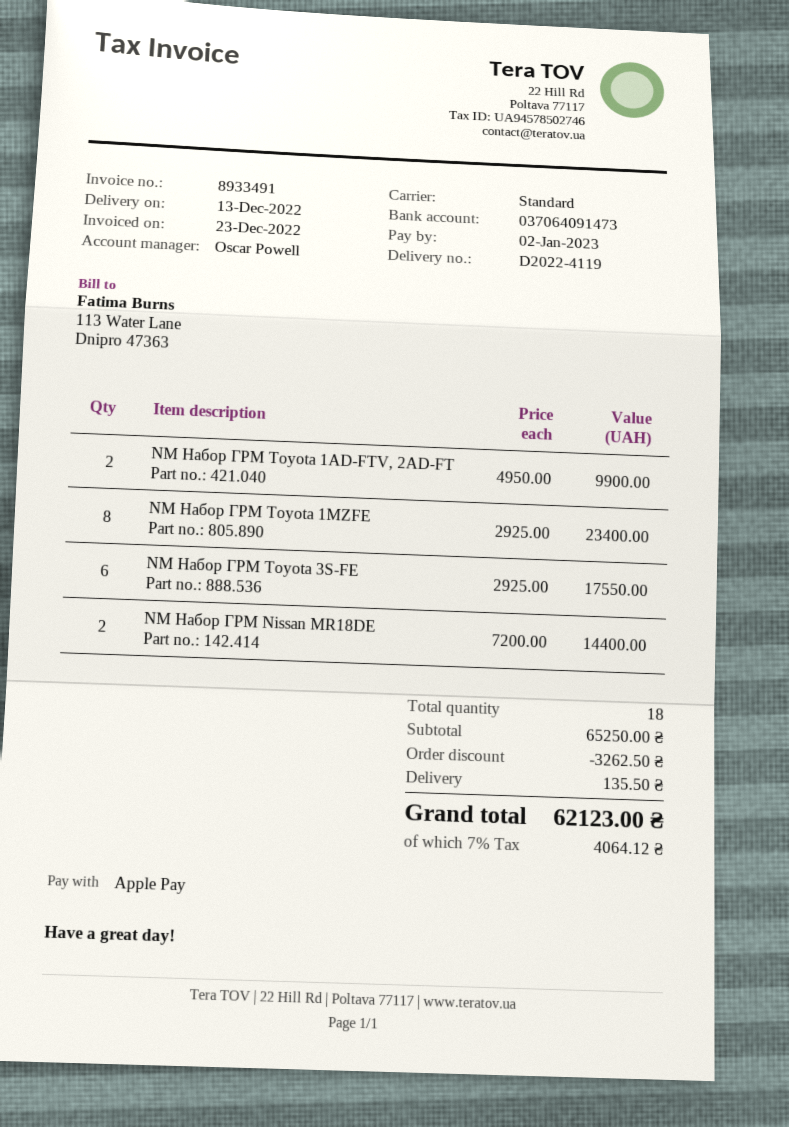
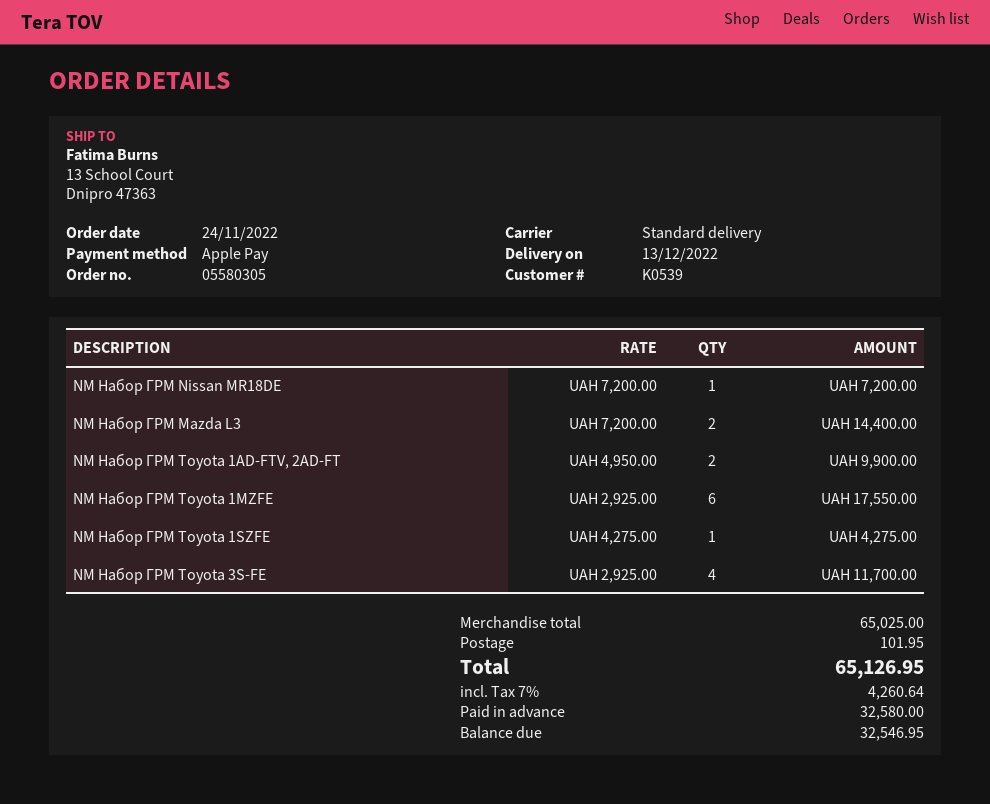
NM Набор ГРМ Toyota 1MZFE: 8 x 2925.00 = 23400.00 -> 6 x 2925.00 = 17550.00
NM Набор ГРМ Toyota 3S-FE: 6 x 2925.00 = 17550.00 -> 4 x 2925.00 = 11700.00
NM Набор ГРМ Nissan MR18DE: 2 x 7200.00 = 14400.00 -> 1 x 7200.00 = 7200.00
NM Набор ГРМ Mazda L3: none -> 2 x 7200.00 = 14400.00
NM Набор ГРМ Toyota 1SZFE: none -> 1 x 4275.00 = 4275.00
subtotal: 65250.00 -> 65025.00
discount: 3262.50 -> none
shipping: 135.50 -> 101.95
tax: 7% = 4064.12 -> 7% = 4260.64
total: 62123.00 -> 65126.95

